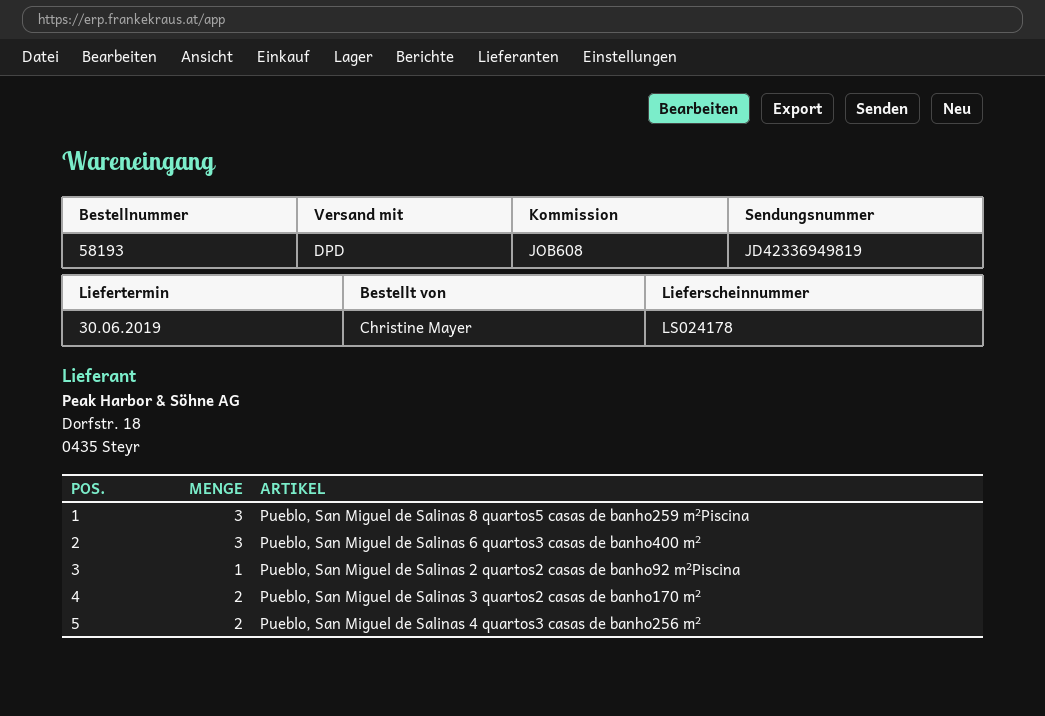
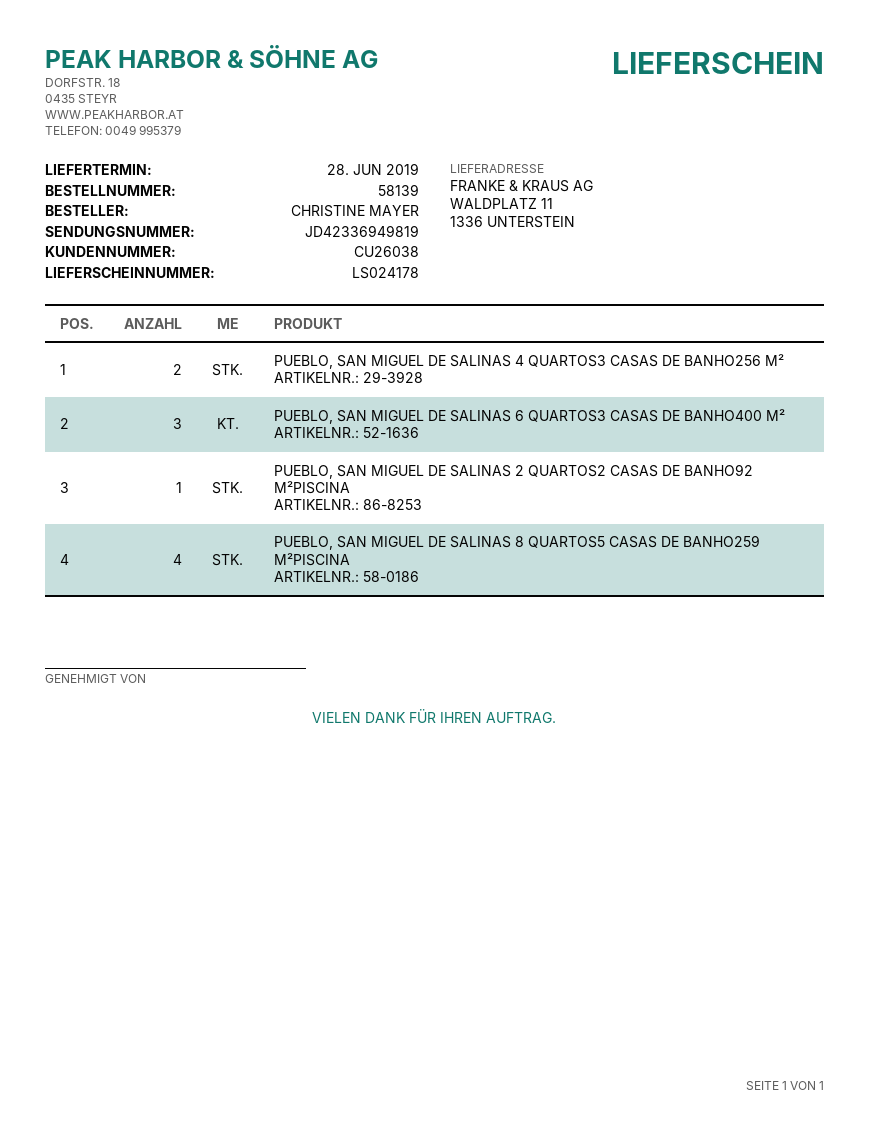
order number: 58193 -> 58139
delivery date: 2019-06-30 -> 2019-06-28
Pueblo, San Miguel de Salinas 8 quartos5 casas de banho259 m²Piscina: 3 -> 4
Pueblo, San Miguel de Salinas 3 quartos2 casas de banho170 m²: 2 -> none

